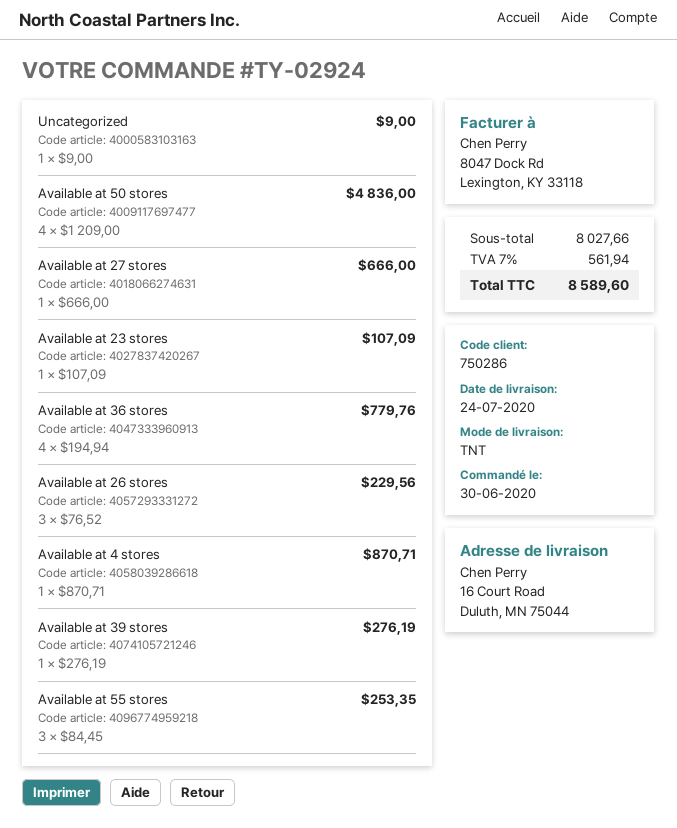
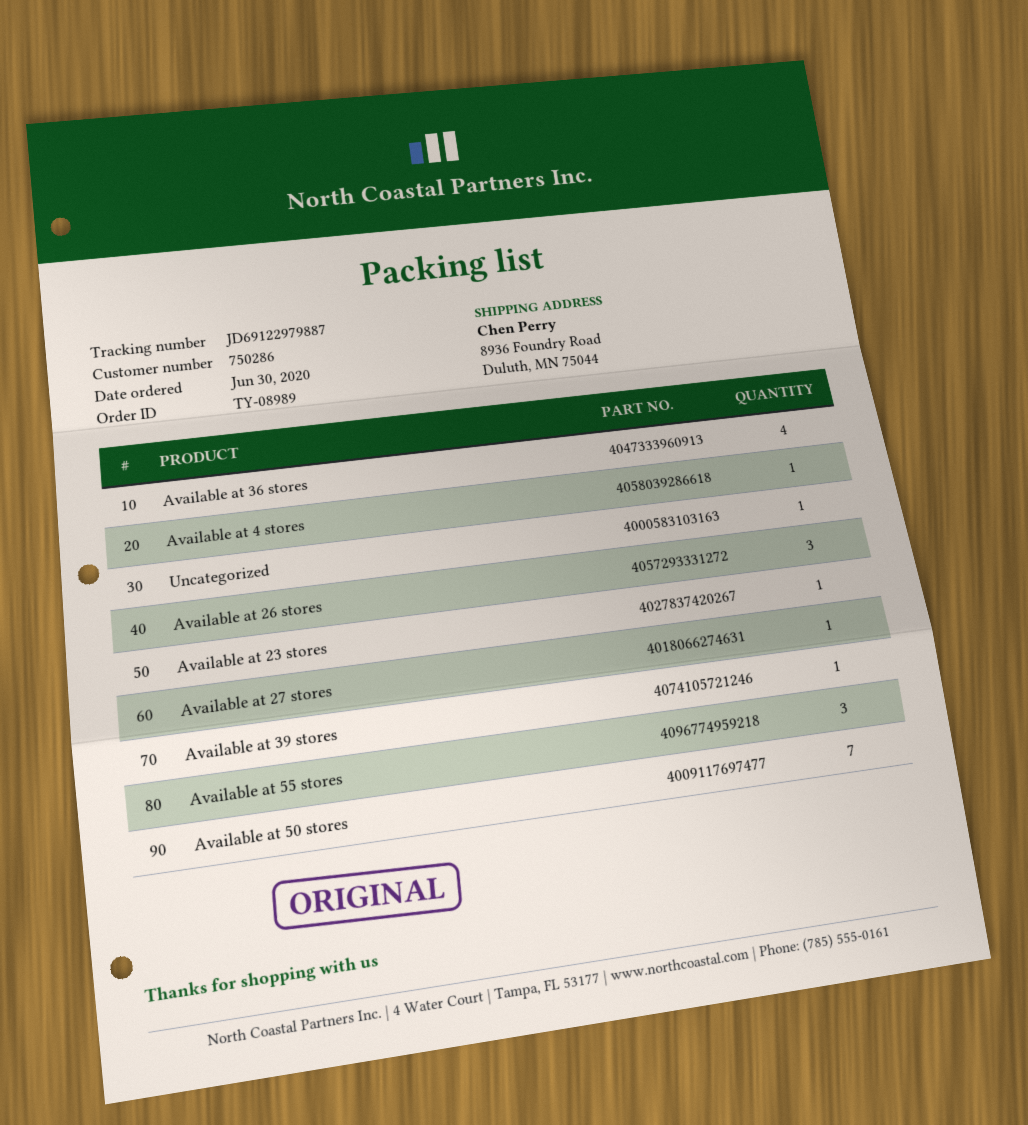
order number: TY-02924 -> TY-08989
ship to: 16 Court Road, Duluth, MN 75044 -> 8936 Foundry Road, Duluth, MN 75044
Available at 50 stores: 4 -> 7

